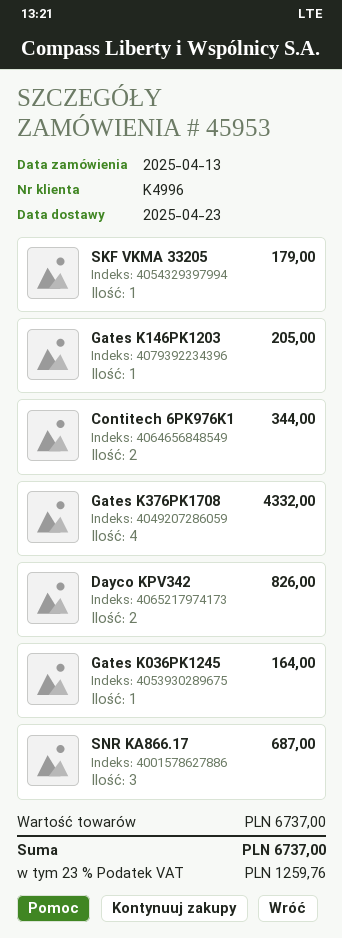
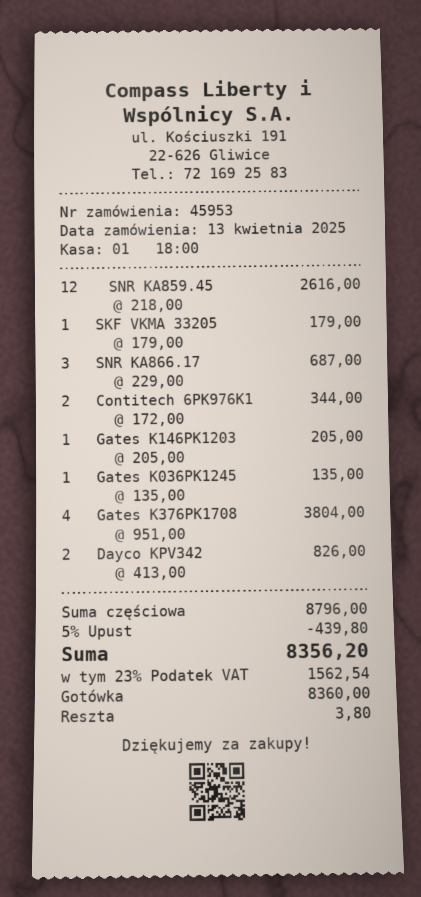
Gates K376PK1708: 4 for 4332.00 -> 4 for 3804.00
Gates K036PK1245: 1 for 164.00 -> 1 for 135.00
SNR KA859.45: none -> 12 for 2616.00
subtotal: 6737.00 -> 8796.00
discount: none -> 5% = 439.80
tax: 23% = 1259.76 -> 23% = 1562.54
total: 6737.00 -> 8356.20

